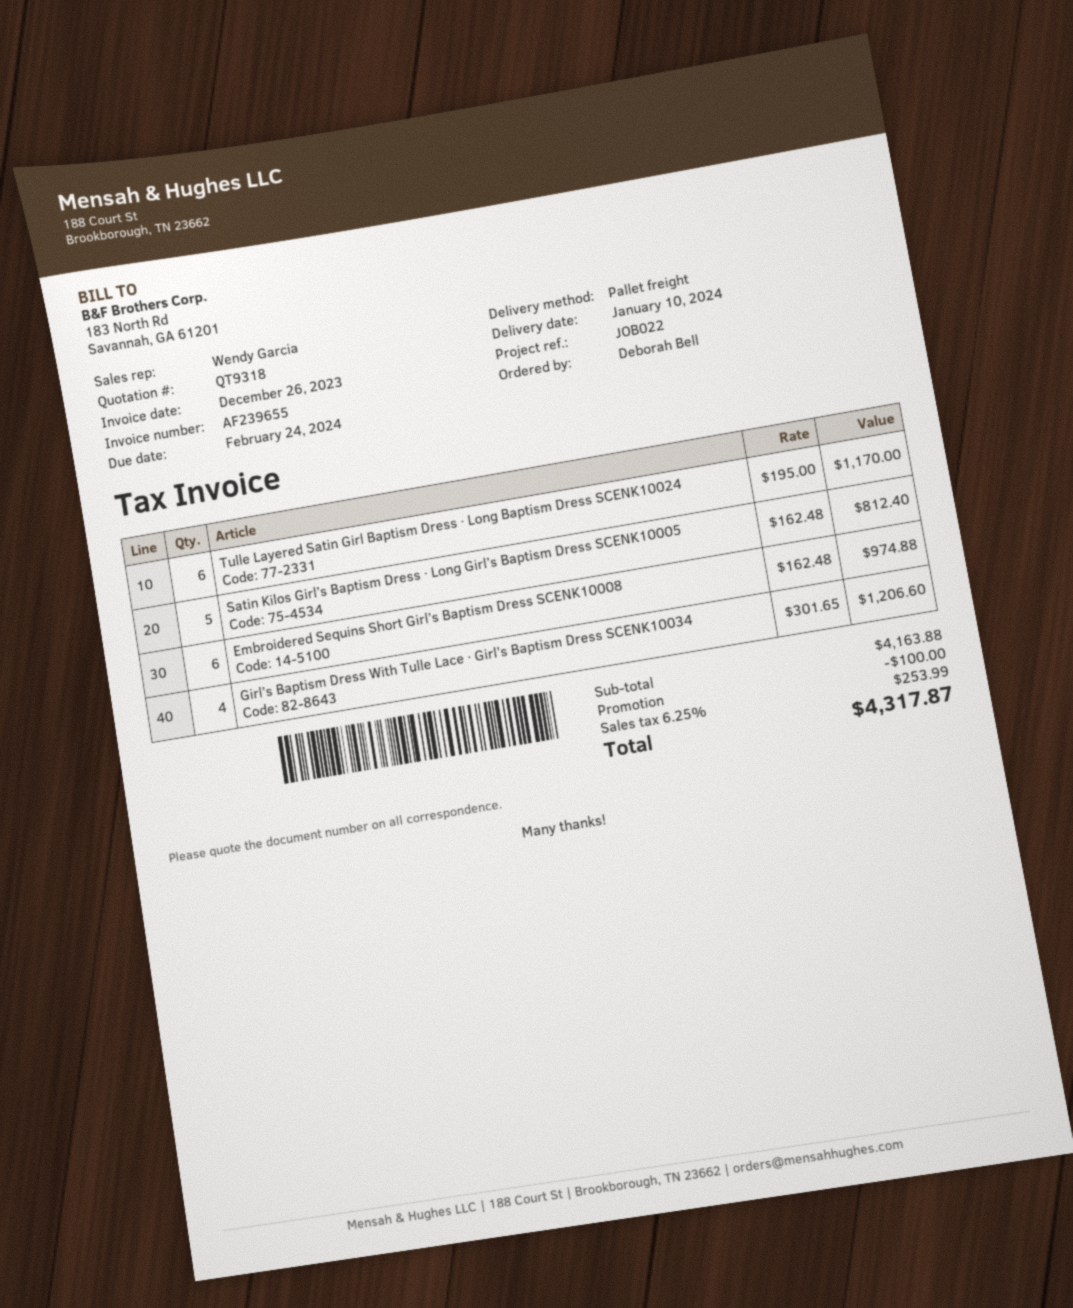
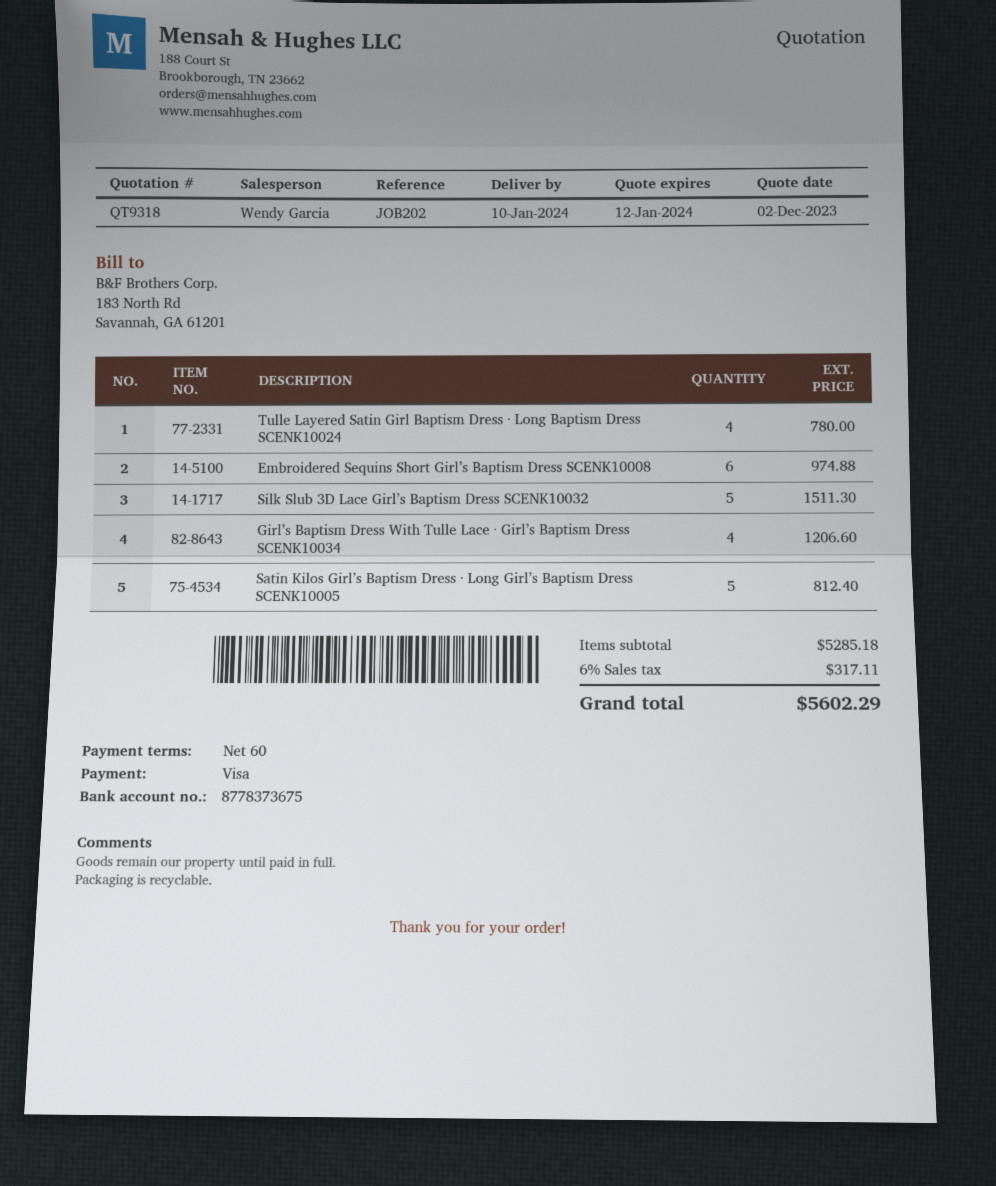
reference: JOB022 -> JOB202
Tulle Layered Satin Girl Baptism Dress · Long Baptism Dress SCENK10024: 6 for 1170.00 -> 4 for 780.00
Silk Slub 3D Lace Girl’s Baptism Dress SCENK10032: none -> 5 for 1511.30
subtotal: 4163.88 -> 5285.18
discount: 100.00 -> none
tax: 6.25% = 253.99 -> 6% = 317.11
total: 4317.87 -> 5602.29

